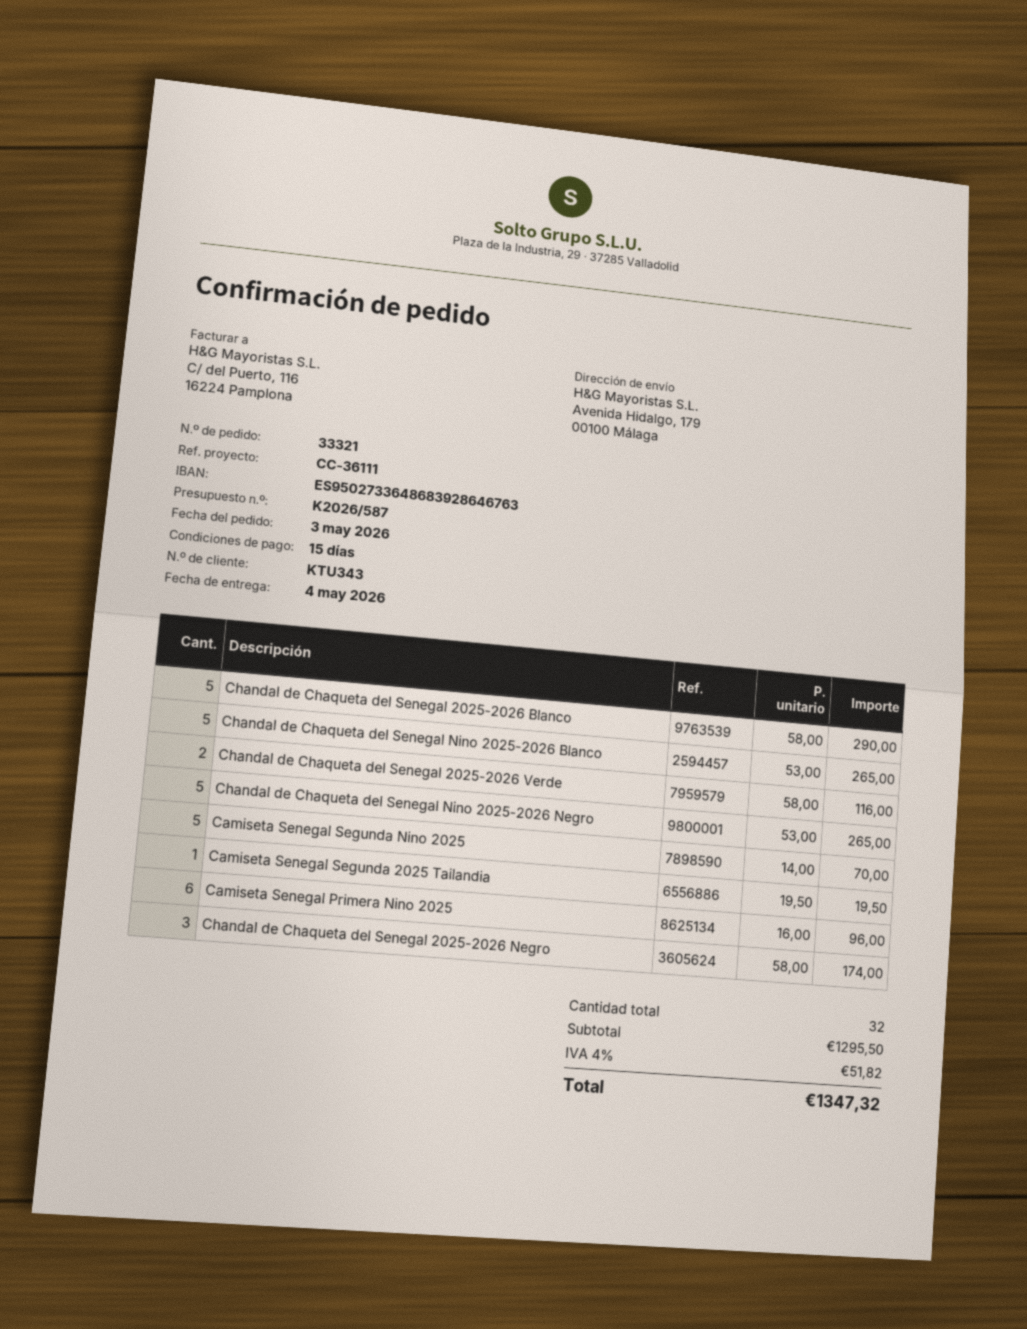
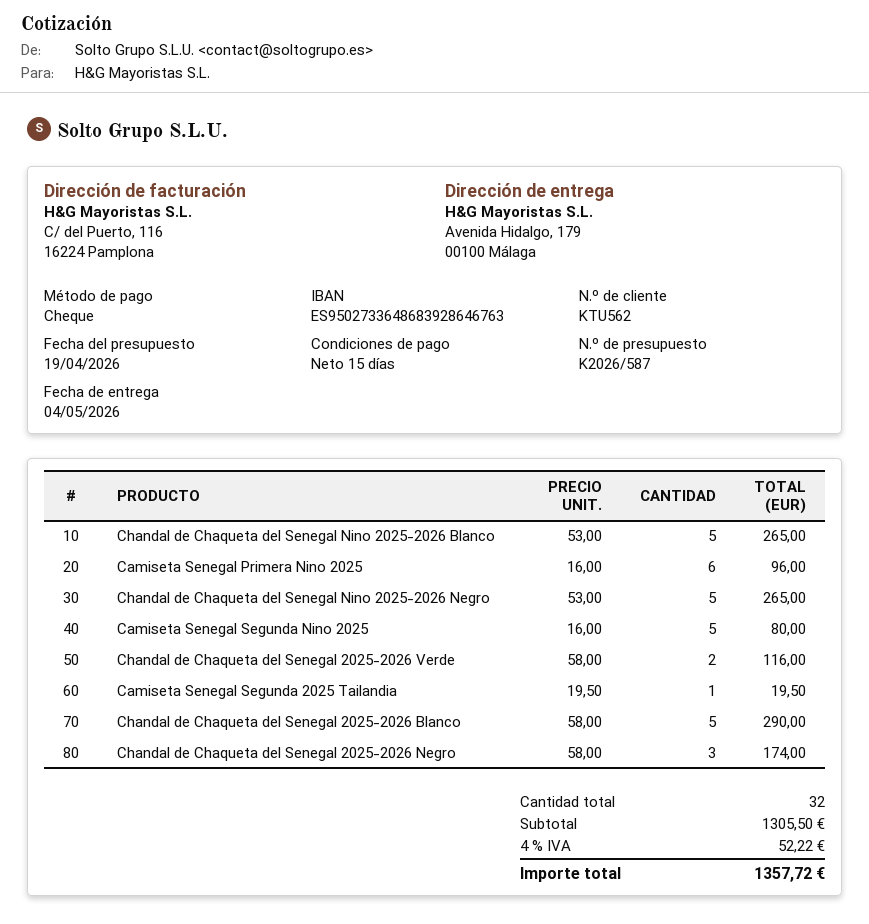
customer number: KTU343 -> KTU562
Camiseta Senegal Segunda Nino 2025: 5 x 14.00 = 70.00 -> 5 x 16.00 = 80.00
subtotal: 1295.50 -> 1305.50
tax: 4% = 51.82 -> 4% = 52.22
total: 1347.32 -> 1357.72

